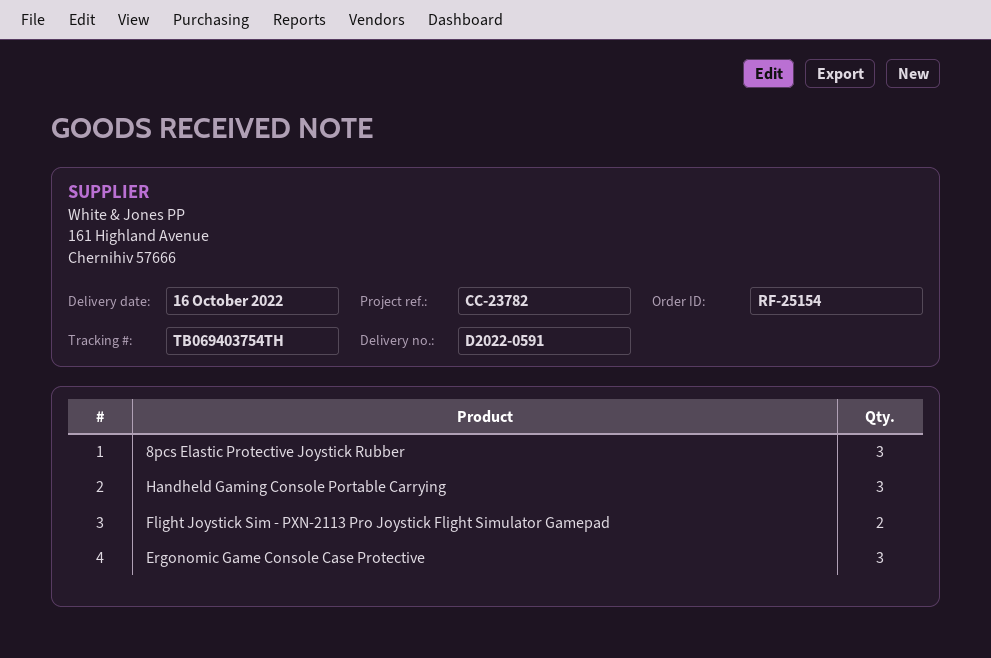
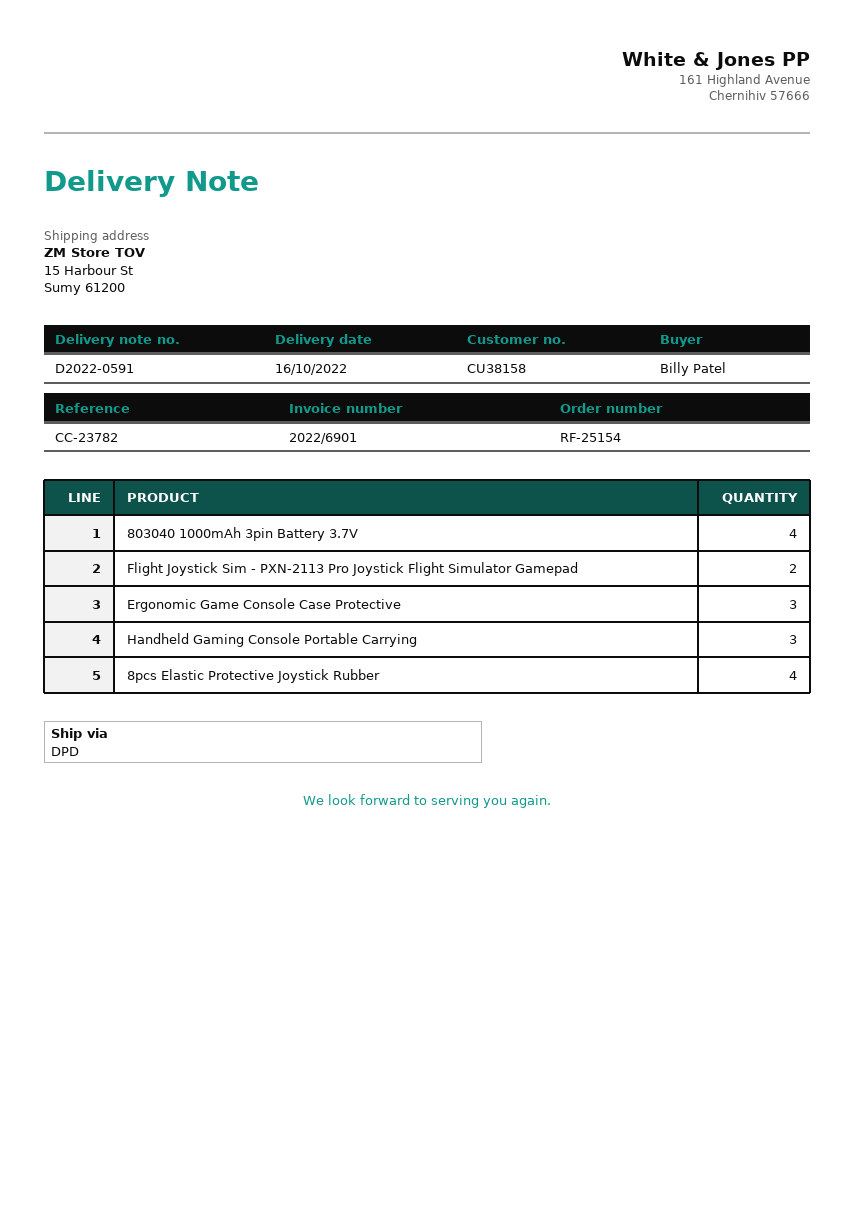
8pcs Elastic Protective Joystick Rubber: 3 -> 4
803040 1000mAh 3pin Battery 3.7V: none -> 4

